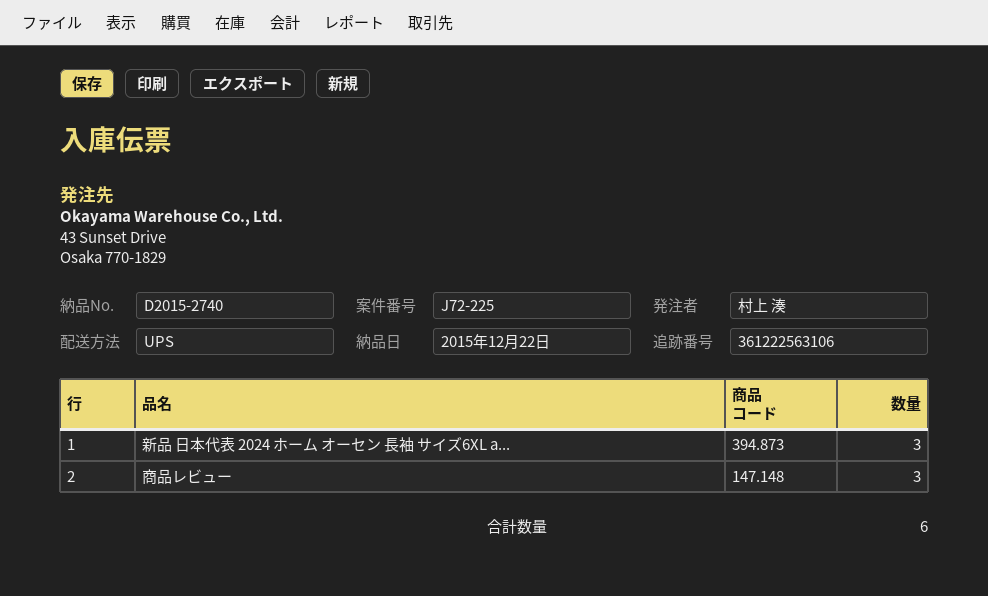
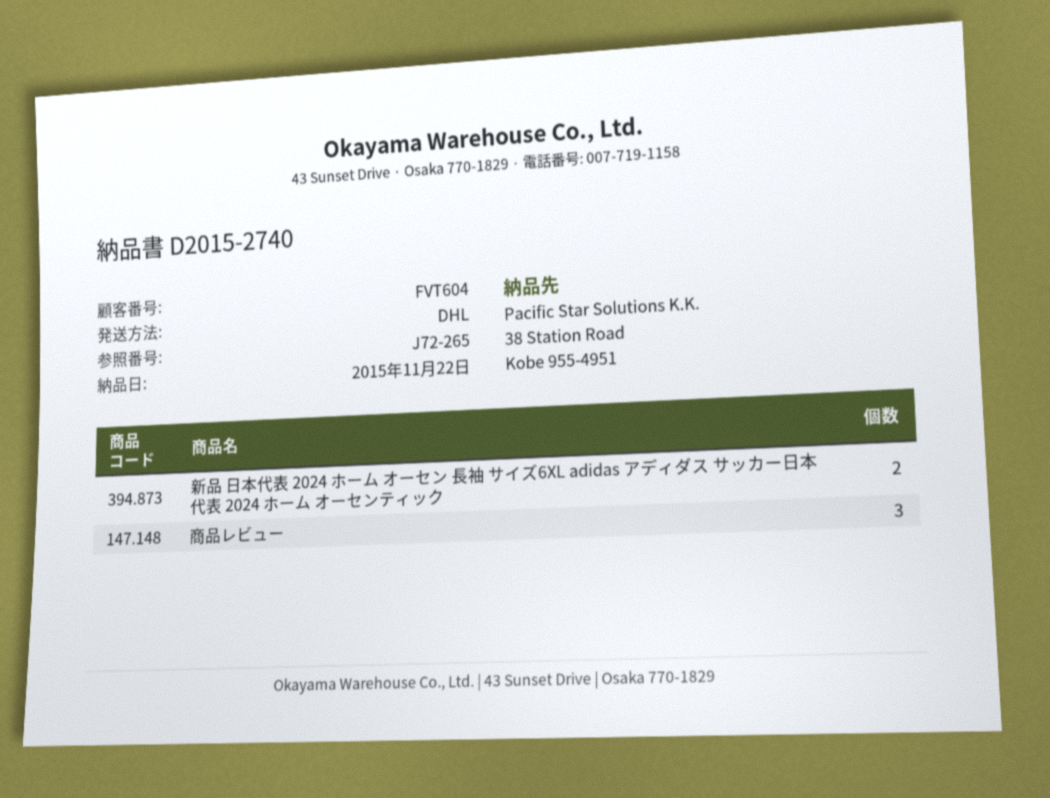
delivery date: 2015-12-22 -> 2015-11-22
reference: J72-225 -> J72-265
shipping method: UPS -> DHL
新品 日本代表 2024 ホーム オーセン 長袖 サイズ6XL a...: 3 -> 2

